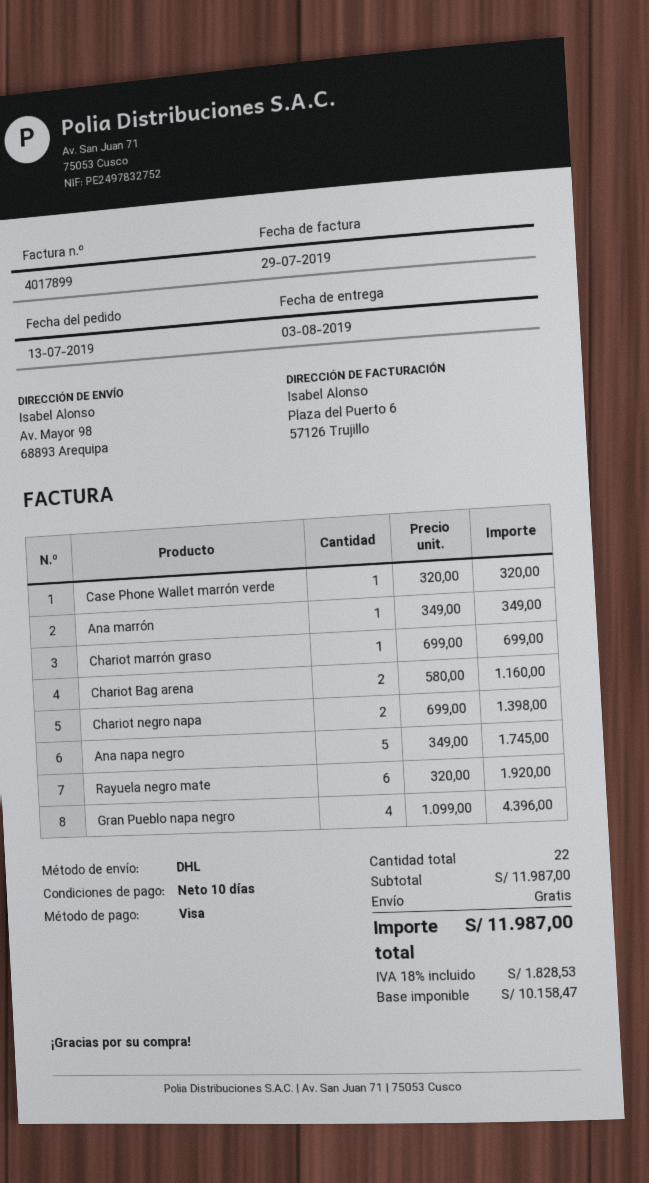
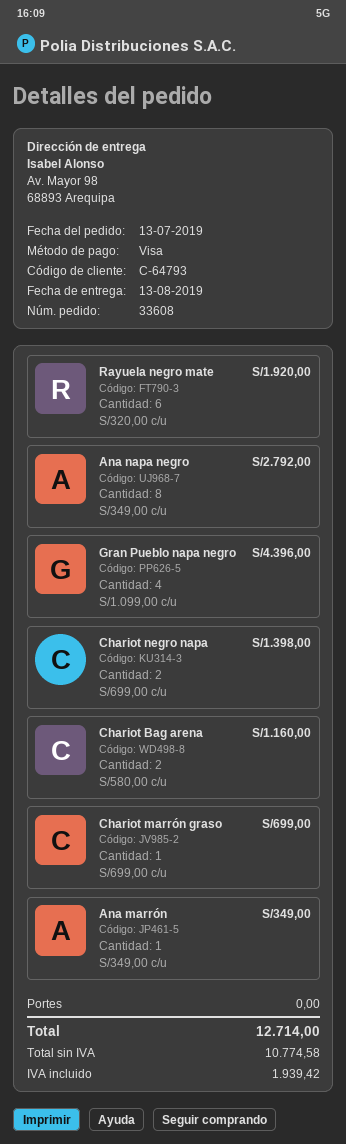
delivery date: 2019-08-03 -> 2019-08-13
Case Phone Wallet marrón verde: 1 x 320.00 = 320.00 -> none
Ana napa negro: 5 x 349.00 = 1745.00 -> 8 x 349.00 = 2792.00
net: 10158.47 -> 10774.58
tax: 1828.53 -> 1939.42
total: 11987.00 -> 12714.00

